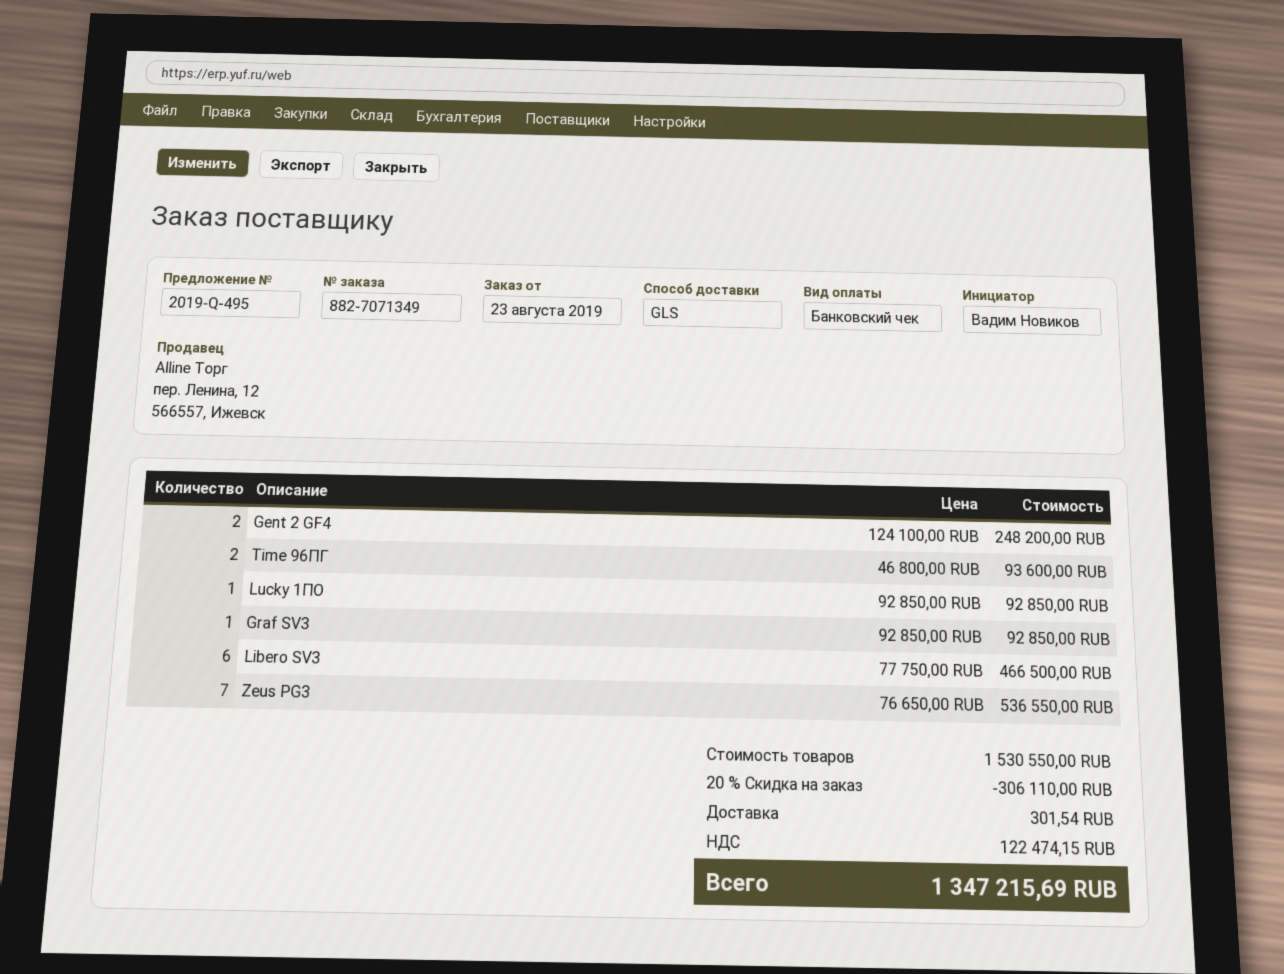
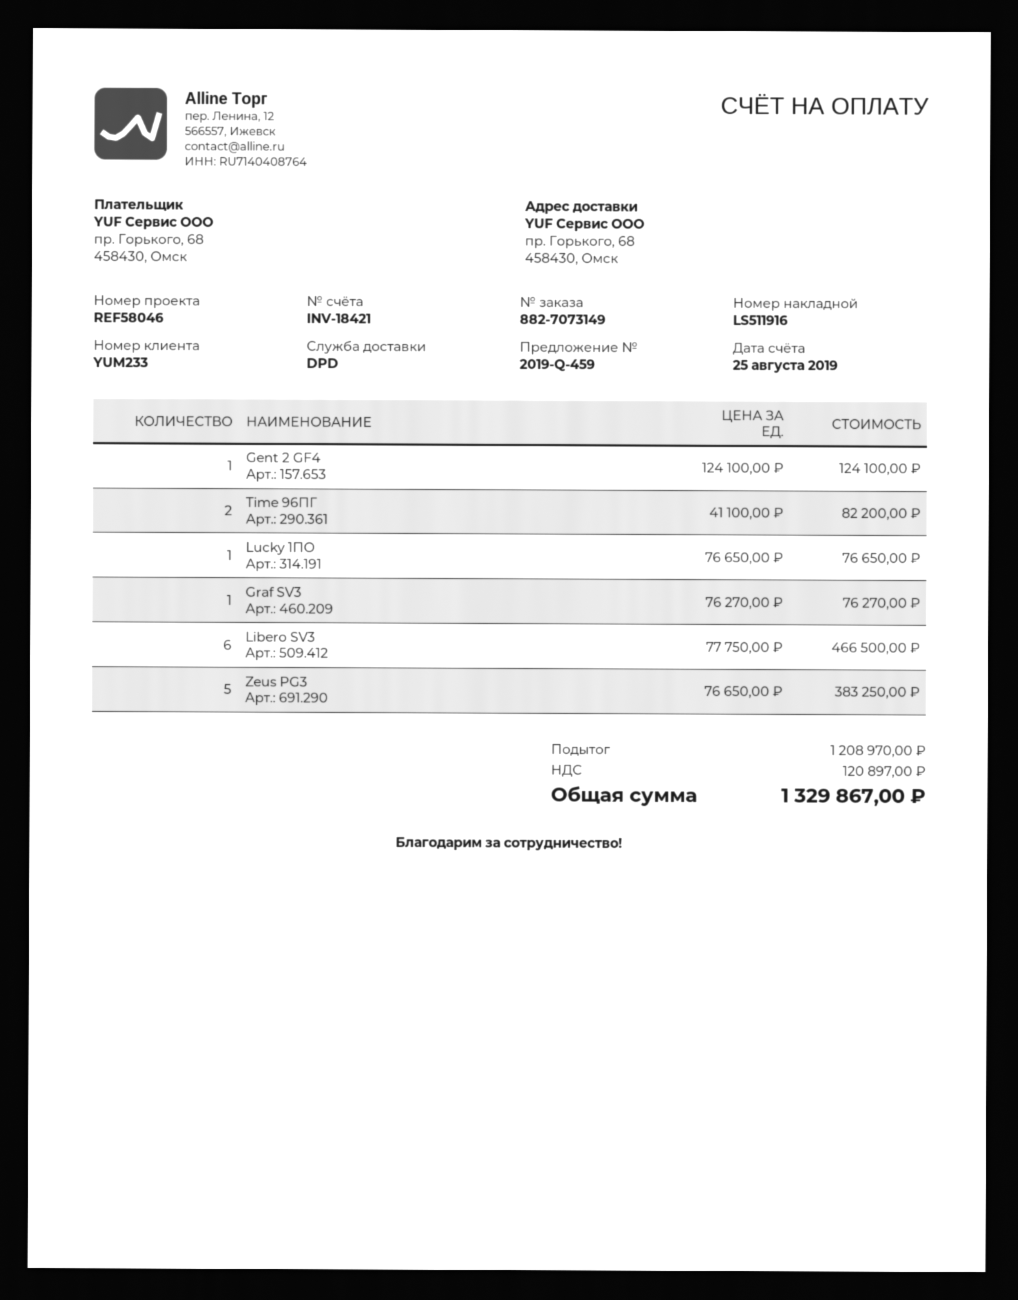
quote number: 2019-Q-495 -> 2019-Q-459
order number: 882-7071349 -> 882-7073149
shipping method: GLS -> DPD
Gent 2 GF4: 2 x 124100.00 = 248200.00 -> 1 x 124100.00 = 124100.00
Time 96ПГ: 2 x 46800.00 = 93600.00 -> 2 x 41100.00 = 82200.00
Lucky 1ПО: 1 x 92850.00 = 92850.00 -> 1 x 76650.00 = 76650.00
Graf SV3: 1 x 92850.00 = 92850.00 -> 1 x 76270.00 = 76270.00
Zeus PG3: 7 x 76650.00 = 536550.00 -> 5 x 76650.00 = 383250.00
subtotal: 1530550.00 -> 1208970.00
discount: 20% = 306110.00 -> none
shipping: 301.54 -> none
tax: 122474.15 -> 120897.00
total: 1347215.69 -> 1329867.00

